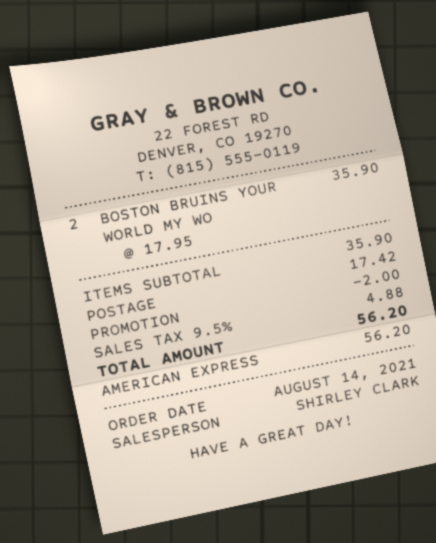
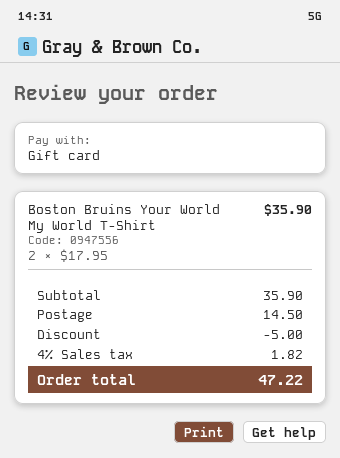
payment method: American Express -> gift card
discount: 2.00 -> 5.00
shipping: 17.42 -> 14.50
tax: 9.5% = 4.88 -> 4% = 1.82
total: 56.20 -> 47.22

